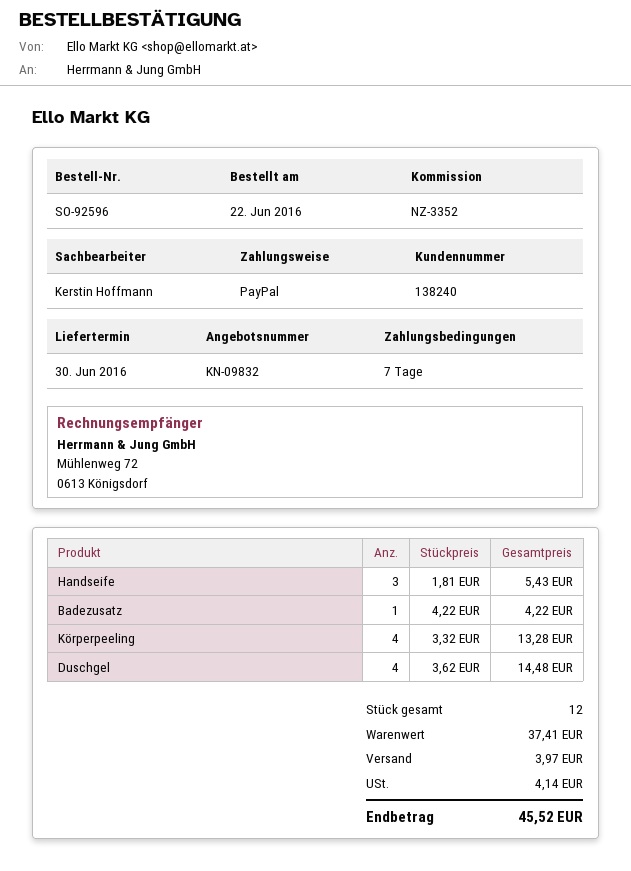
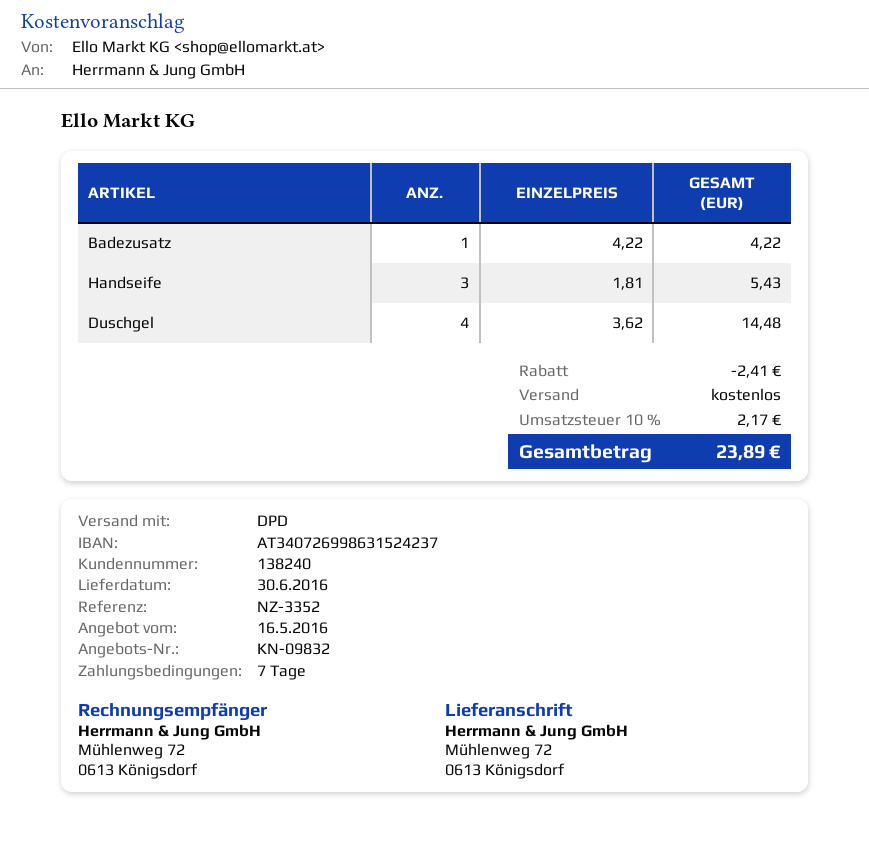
Körperpeeling: 4 x 3.32 = 13.28 -> none
discount: none -> 2.41
shipping: 3.97 -> 0.00
tax: 4.14 -> 2.17
total: 45.52 -> 23.89

